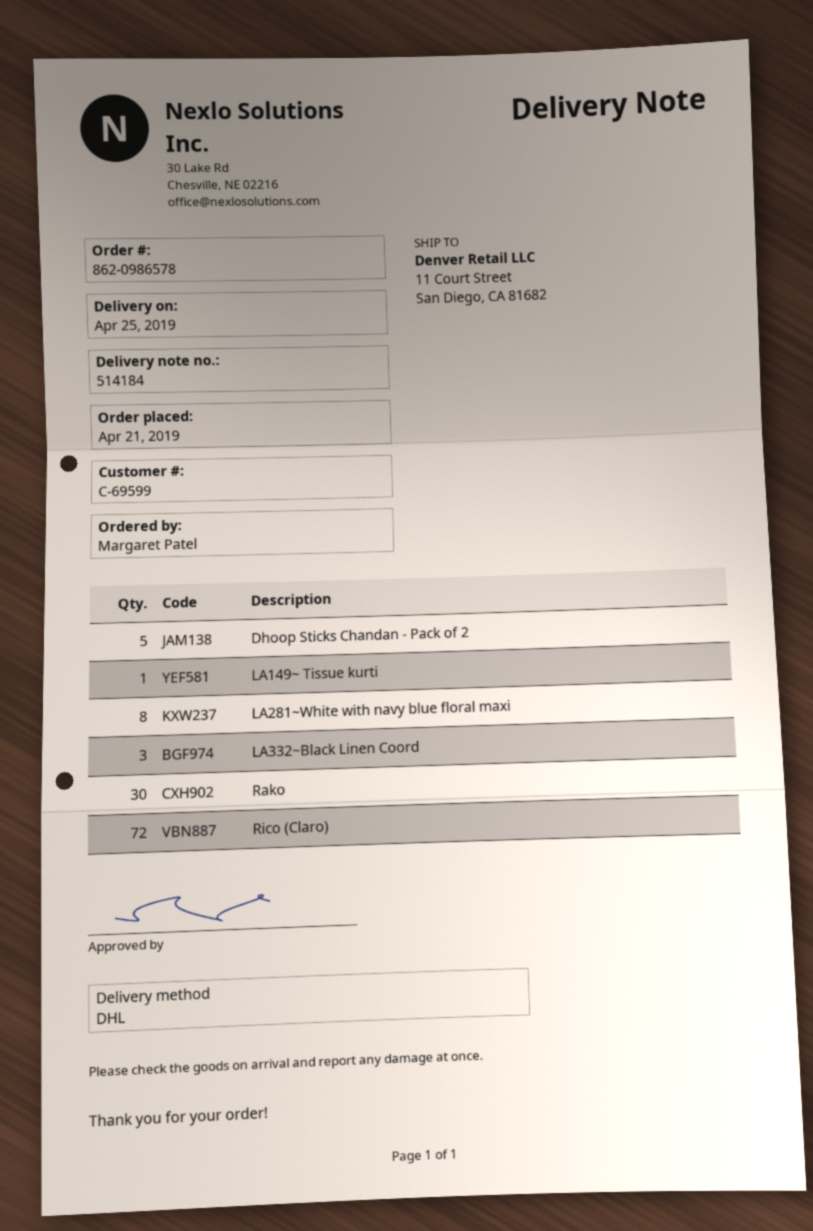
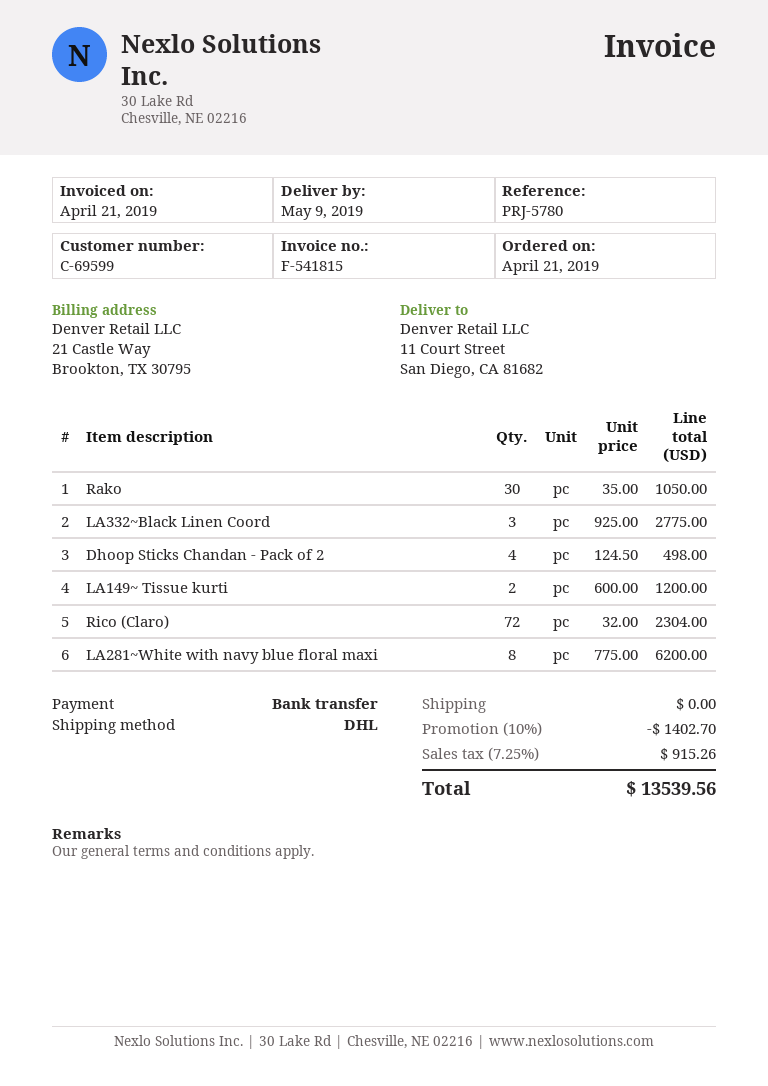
delivery date: 2019-04-25 -> 2019-05-09
Dhoop Sticks Chandan - Pack of 2: 5 -> 4
LA149~ Tissue kurti: 1 -> 2

